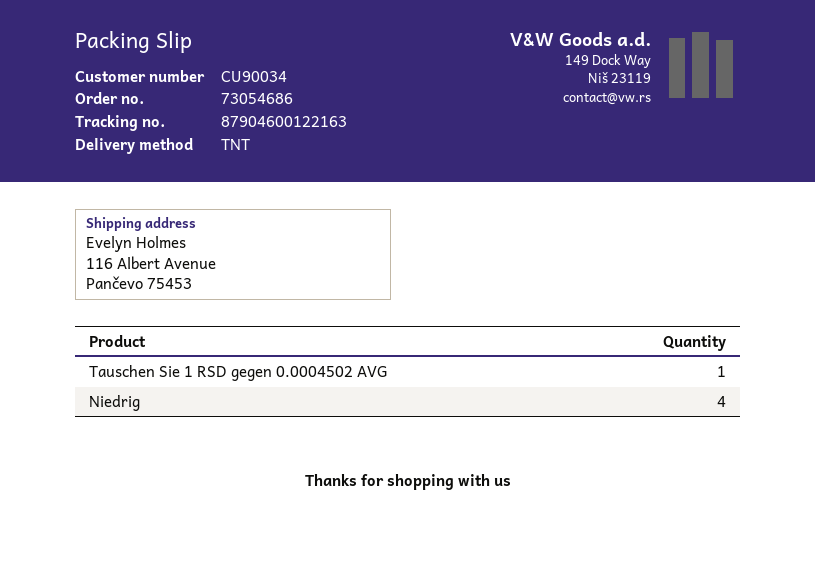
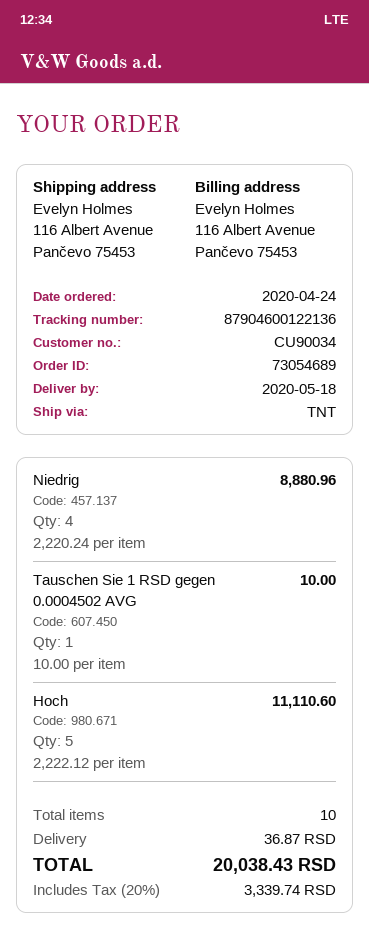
order number: 73054686 -> 73054689
tracking number: 87904600122163 -> 87904600122136
Hoch: none -> 5

